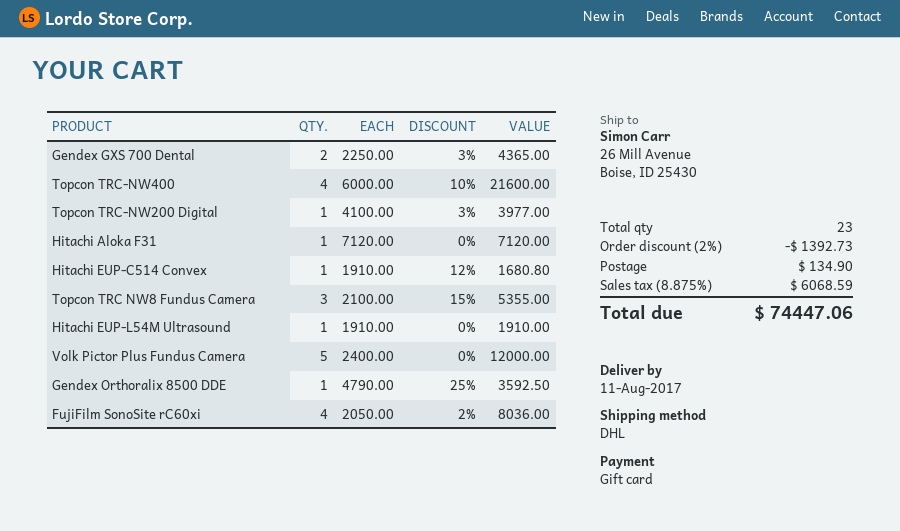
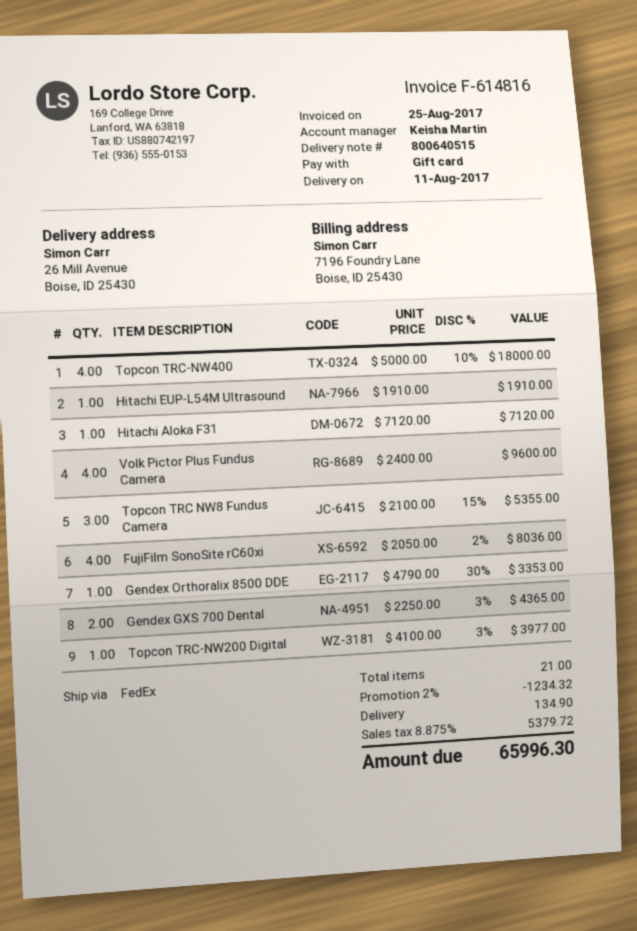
shipping method: DHL -> FedEx
Topcon TRC-NW400: 4 x 6000.00 - 10% = 21600.00 -> 4 x 5000.00 - 10% = 18000.00
Hitachi EUP-C514 Convex: 1 x 1910.00 - 12% = 1680.80 -> none
Volk Pictor Plus Fundus Camera: 5 x 2400.00 = 12000.00 -> 4 x 2400.00 = 9600.00
Gendex Orthoralix 8500 DDE: 1 x 4790.00 - 25% = 3592.50 -> 1 x 4790.00 - 30% = 3353.00
total quantity: 23 -> 21
discount: 2% = 1392.73 -> 2% = 1234.32
tax: 8.875% = 6068.59 -> 8.875% = 5379.72
total: 74447.06 -> 65996.30

